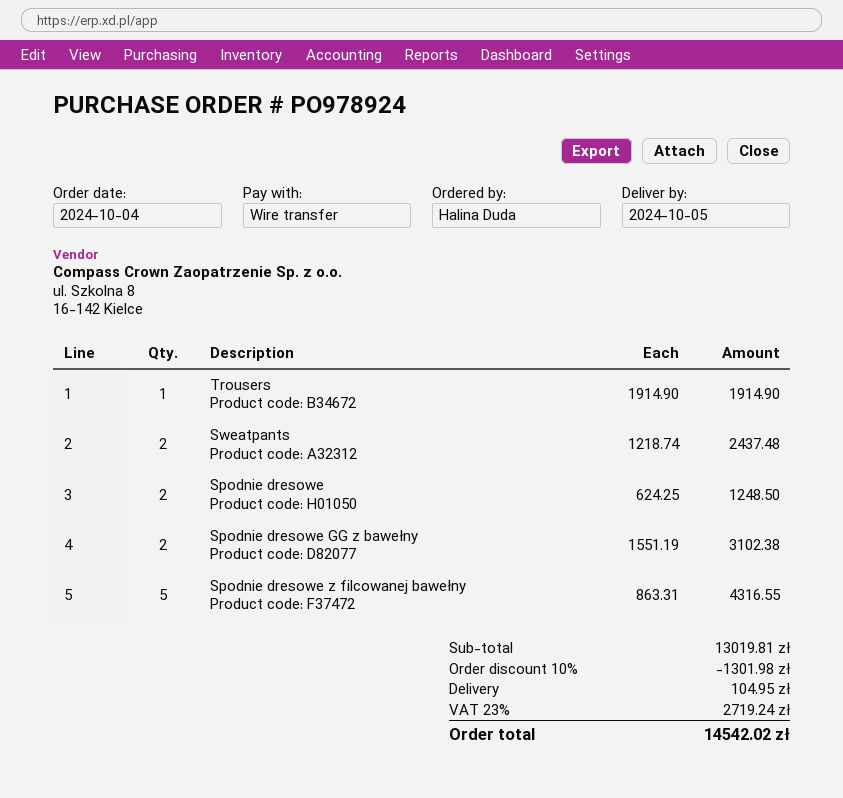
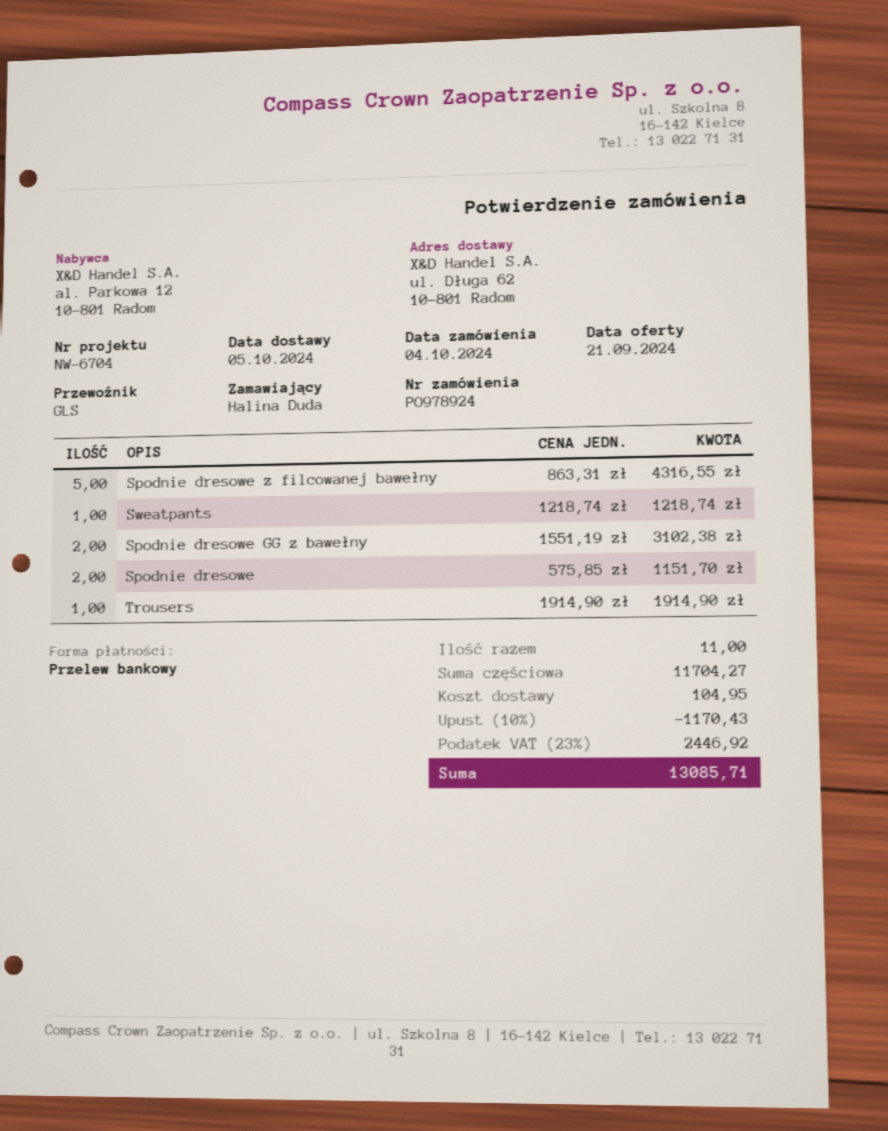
Sweatpants: 2 x 1218.74 = 2437.48 -> 1 x 1218.74 = 1218.74
Spodnie dresowe: 2 x 624.25 = 1248.50 -> 2 x 575.85 = 1151.70
subtotal: 13019.81 -> 11704.27
discount: 10% = 1301.98 -> 10% = 1170.43
tax: 23% = 2719.24 -> 23% = 2446.92
total: 14542.02 -> 13085.71

